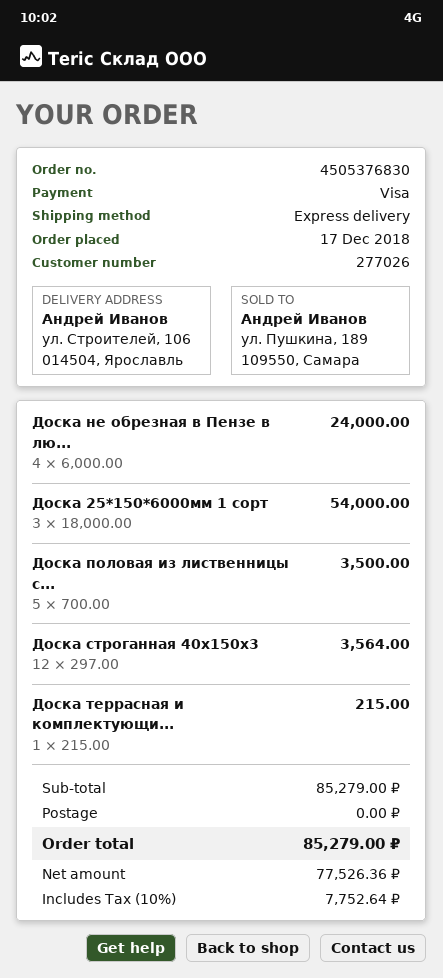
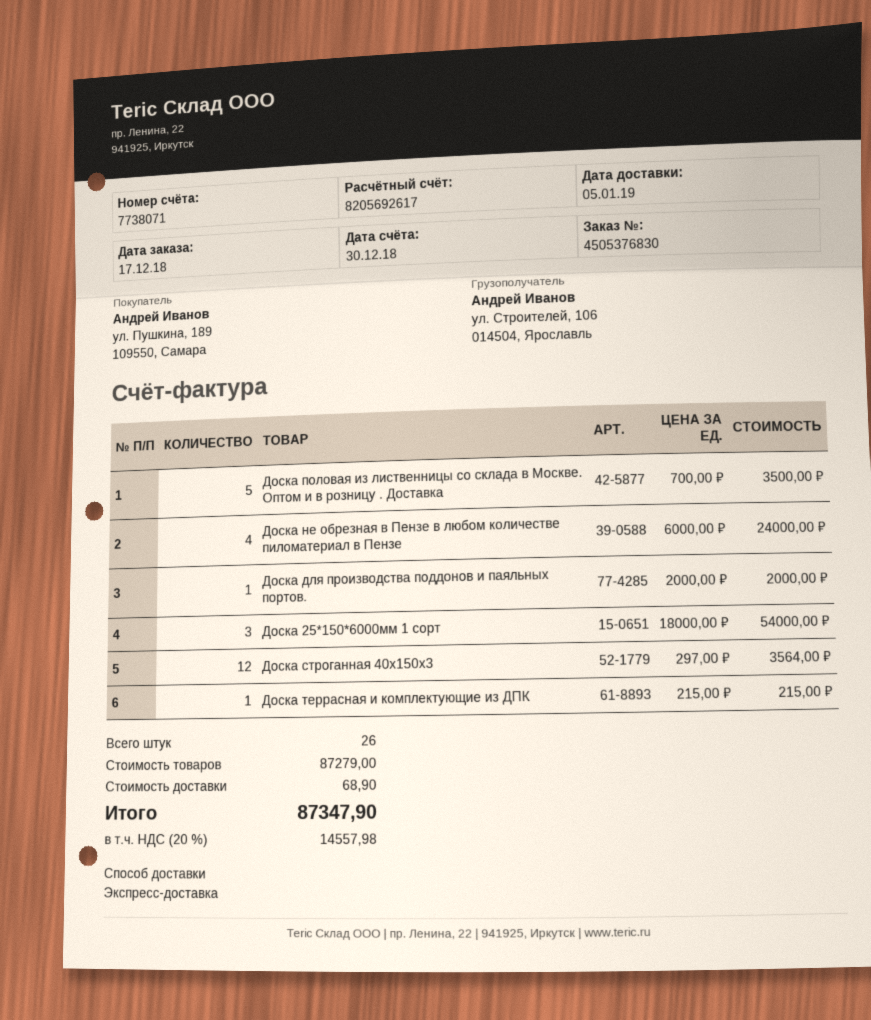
Доска для производства поддонов и паяльных портов.: none -> 1 x 2000.00 = 2000.00
subtotal: 85279.00 -> 87279.00
shipping: 0.00 -> 68.90
tax: 10% = 7752.64 -> 20% = 14557.98
total: 85279.00 -> 87347.90

